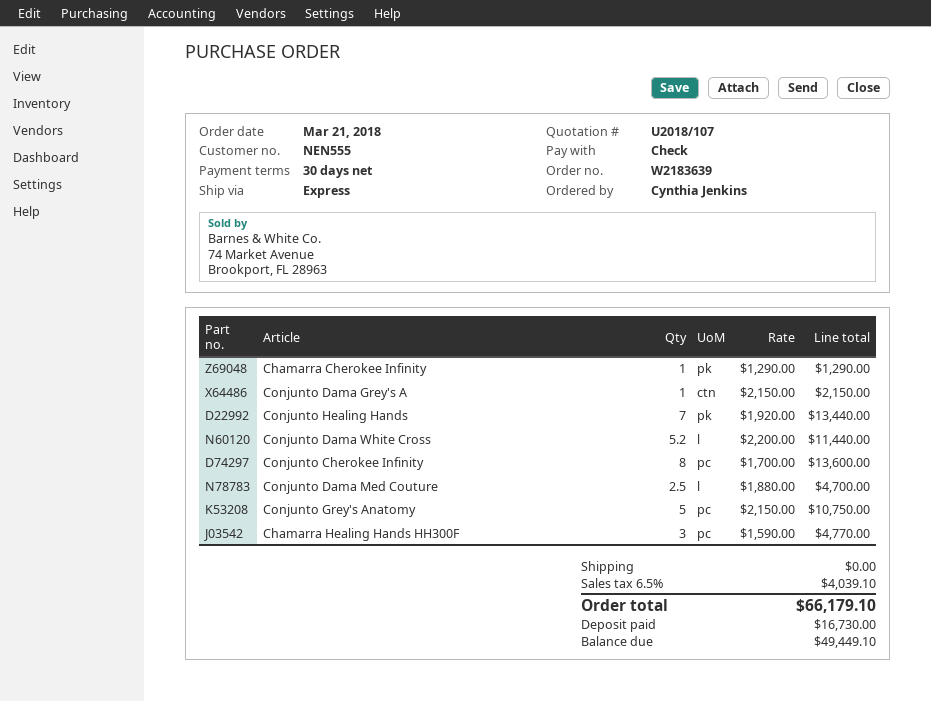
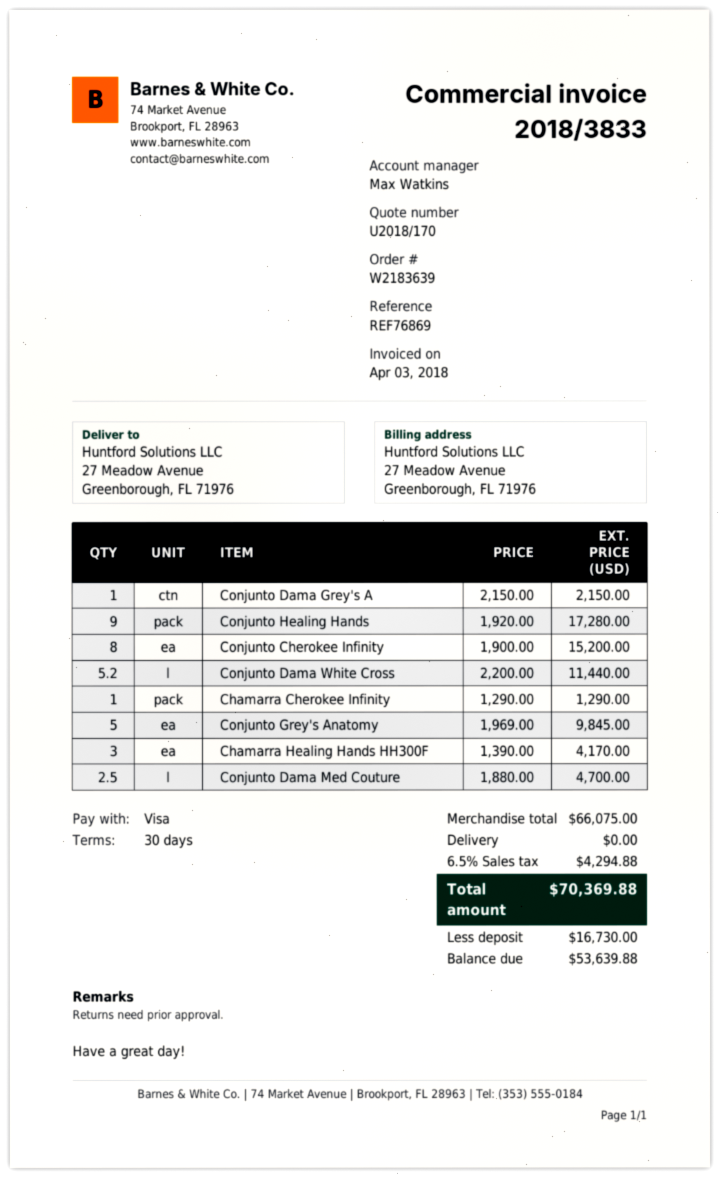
quote number: U2018/107 -> U2018/170
payment method: cheque -> Visa
Conjunto Healing Hands: 7 x 1920.00 = 13440.00 -> 9 x 1920.00 = 17280.00
Conjunto Cherokee Infinity: 8 x 1700.00 = 13600.00 -> 8 x 1900.00 = 15200.00
Conjunto Grey's Anatomy: 5 x 2150.00 = 10750.00 -> 5 x 1969.00 = 9845.00
Chamarra Healing Hands HH300F: 3 x 1590.00 = 4770.00 -> 3 x 1390.00 = 4170.00
tax: 6.5% = 4039.10 -> 6.5% = 4294.88
total: 66179.10 -> 70369.88
balance: 49449.10 -> 53639.88

